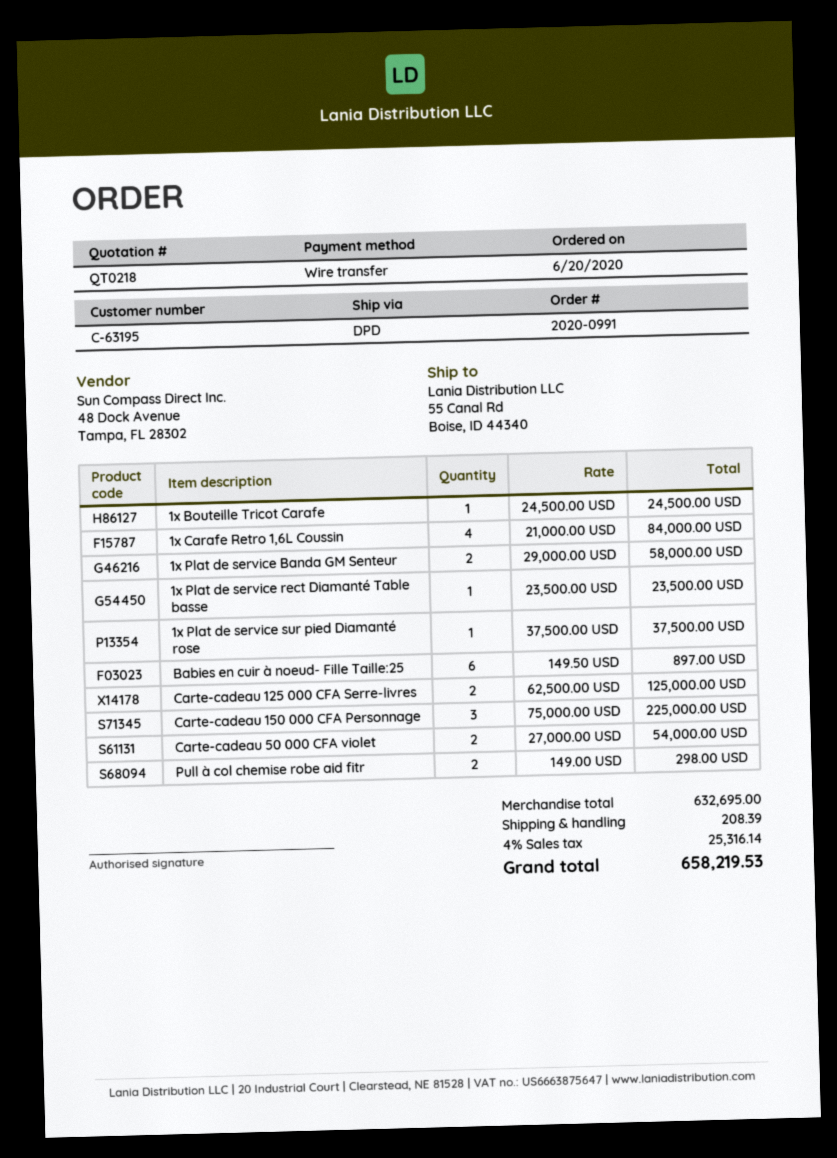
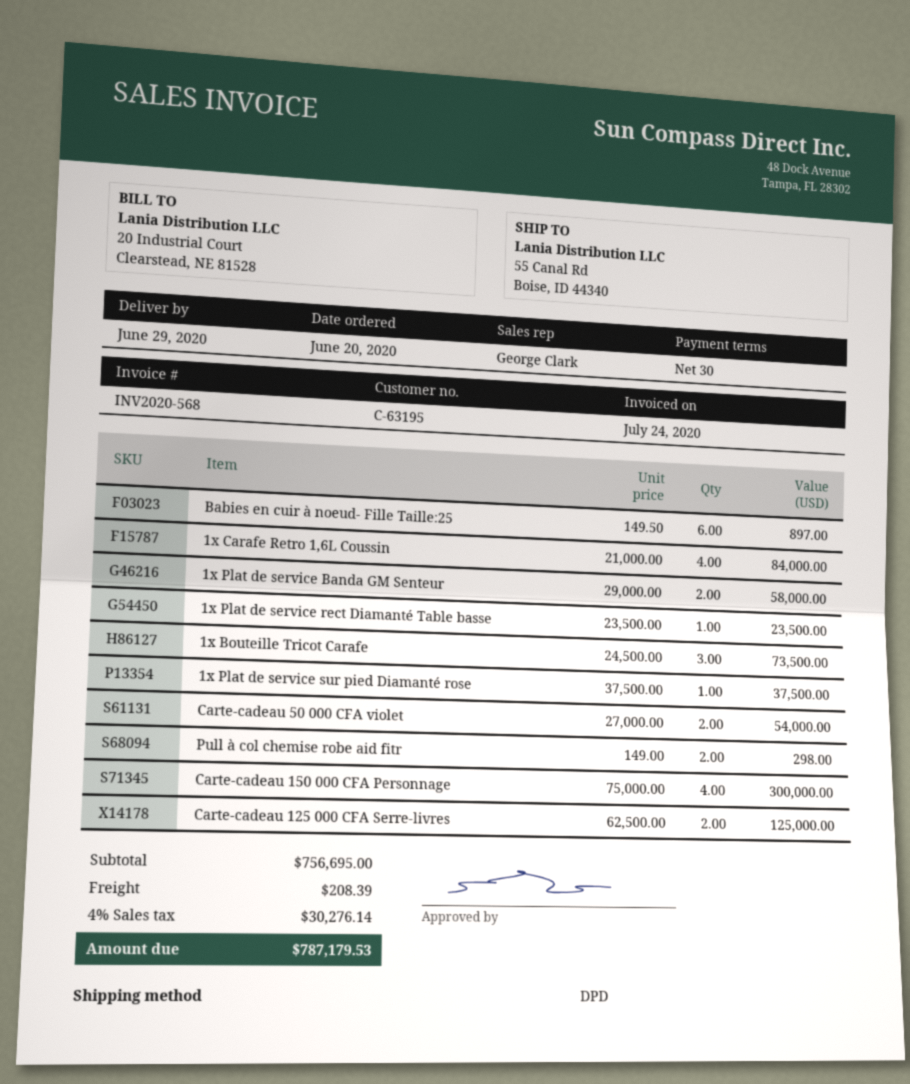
1x Bouteille Tricot Carafe: 1 x 24500.00 = 24500.00 -> 3 x 24500.00 = 73500.00
Carte-cadeau 150 000 CFA Personnage: 3 x 75000.00 = 225000.00 -> 4 x 75000.00 = 300000.00
subtotal: 632695.00 -> 756695.00
tax: 4% = 25316.14 -> 4% = 30276.14
total: 658219.53 -> 787179.53

